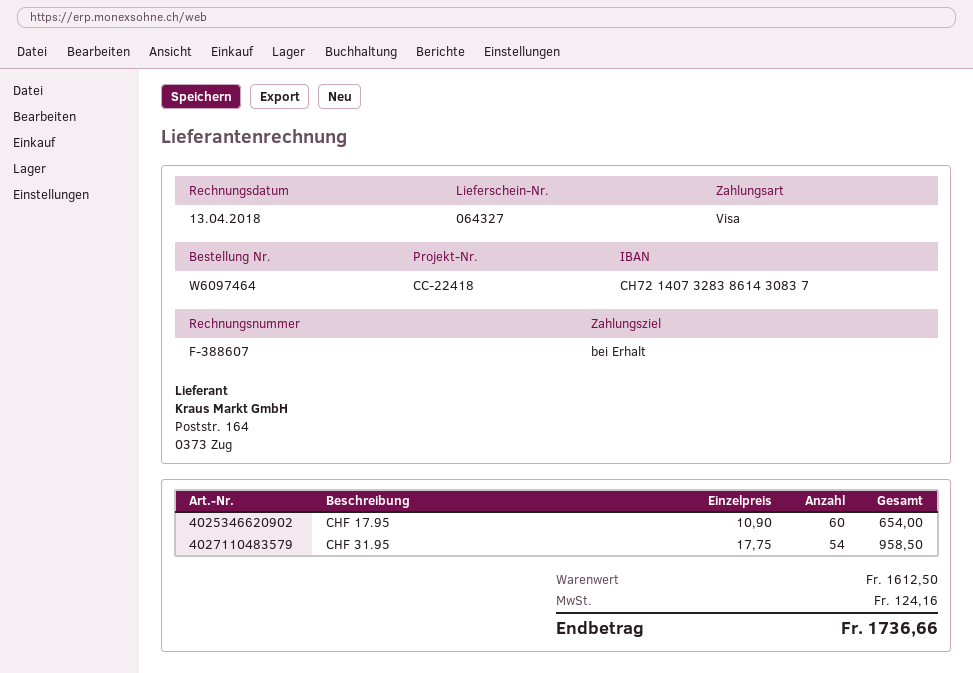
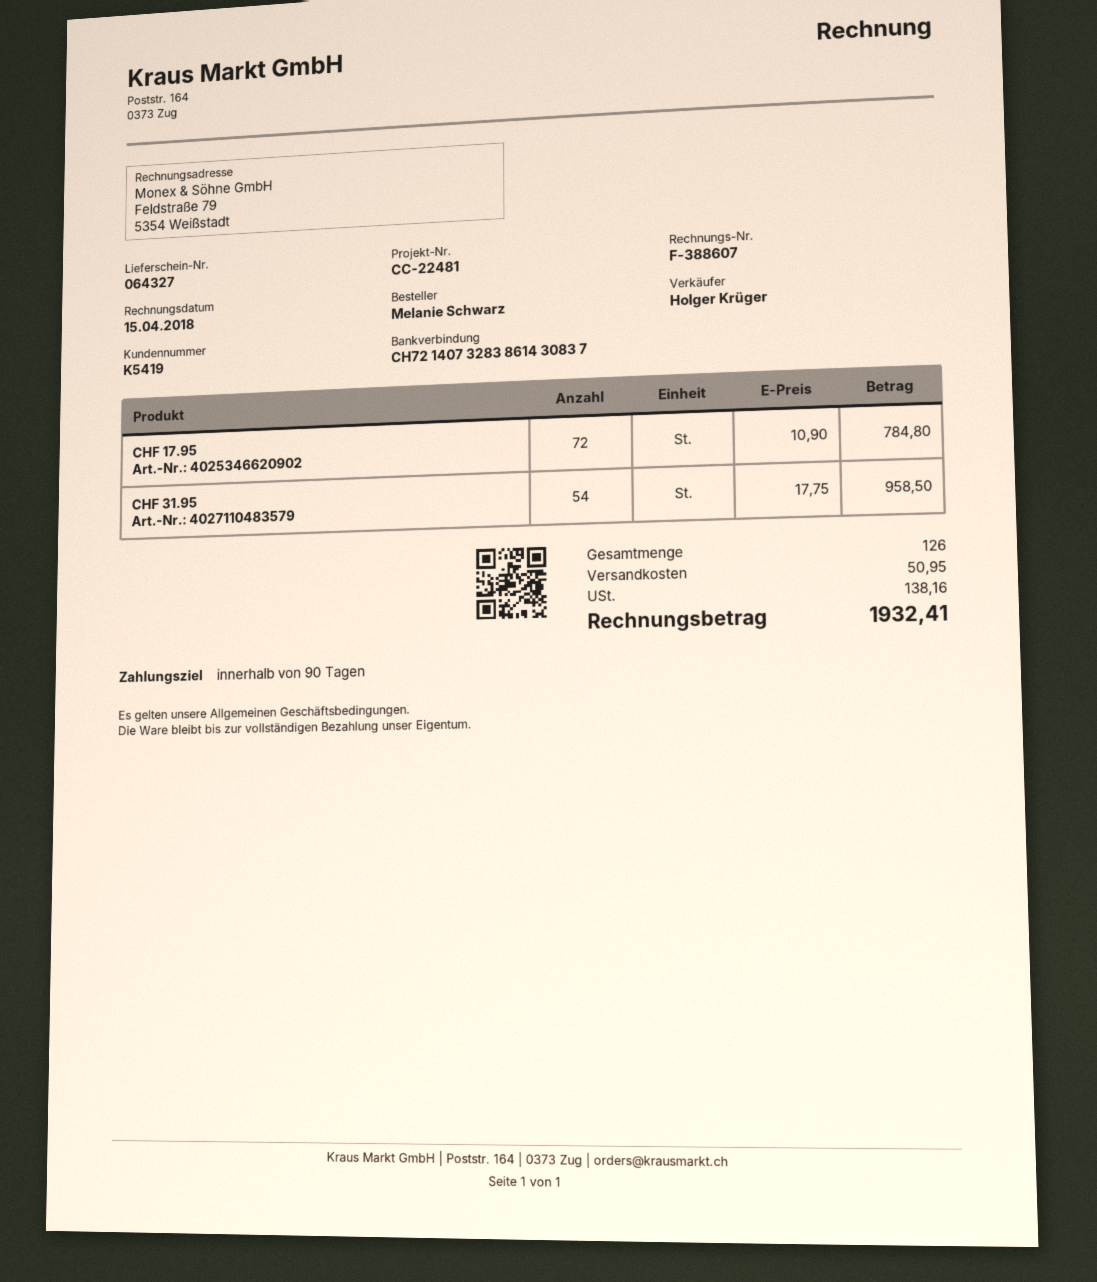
invoice date: 2018-04-13 -> 2018-04-15
payment terms: on receipt -> 90 days
reference: CC-22418 -> CC-22481
CHF 17.95: 60 x 10.90 = 654.00 -> 72 x 10.90 = 784.80
shipping: none -> 50.95
tax: 124.16 -> 138.16
total: 1736.66 -> 1932.41

